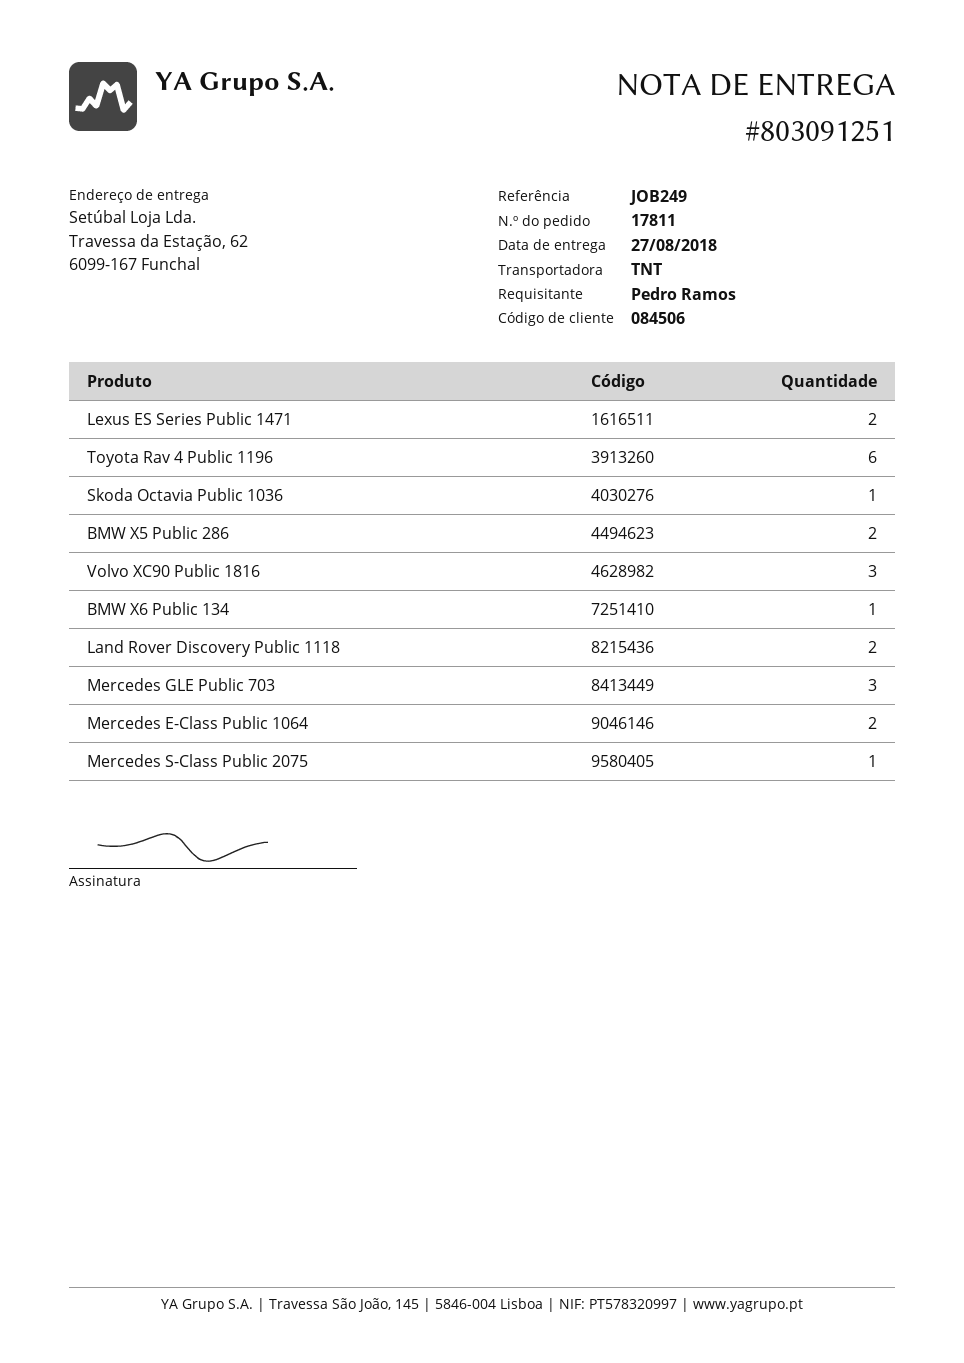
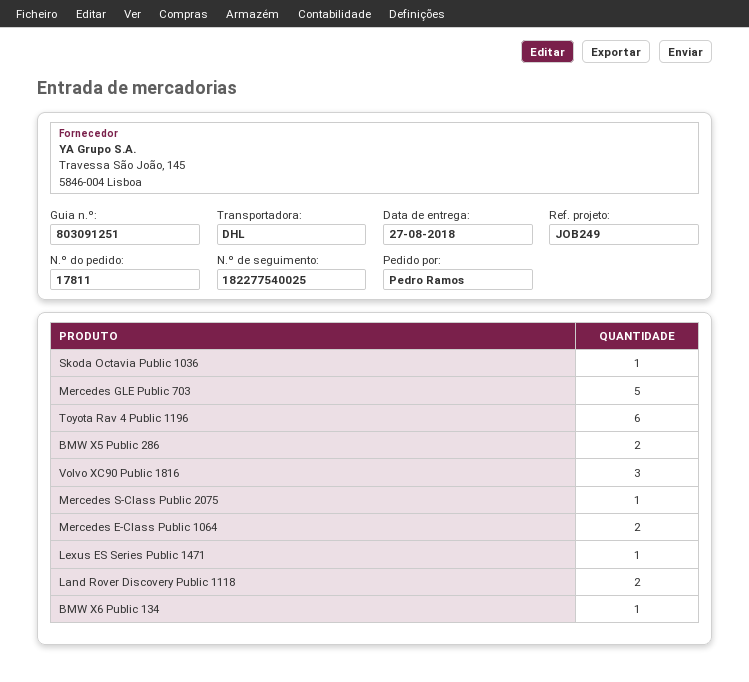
shipping method: TNT -> DHL
Lexus ES Series Public 1471: 2 -> 1
Mercedes GLE Public 703: 3 -> 5

